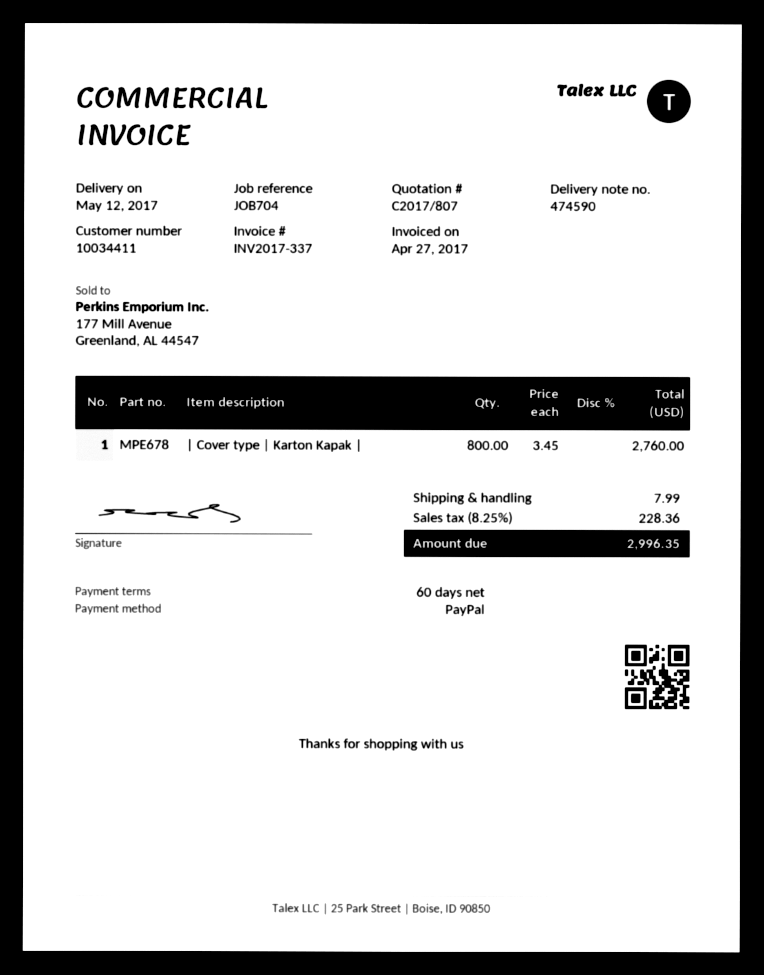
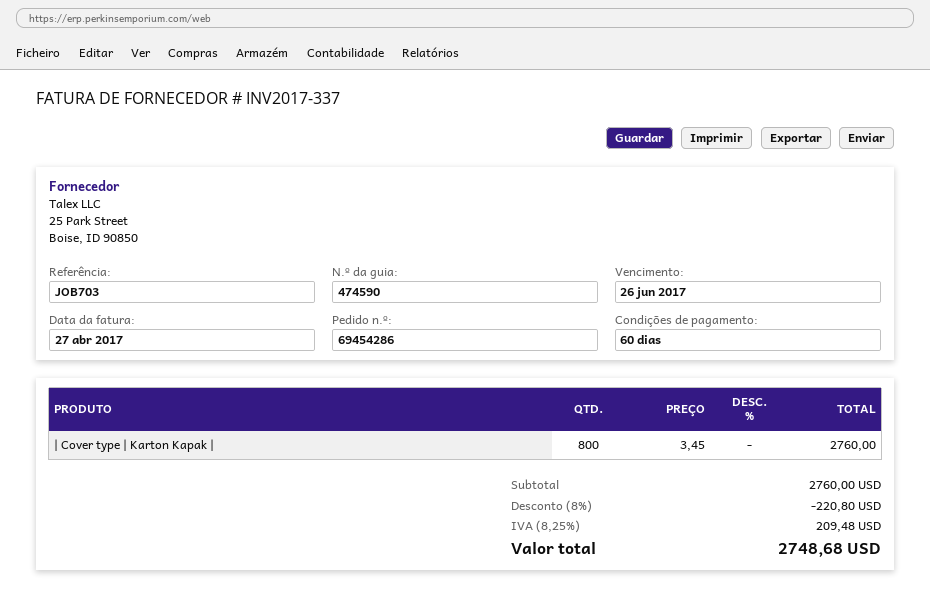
reference: JOB704 -> JOB703
discount: none -> 8% = 220.80
shipping: 7.99 -> none
tax: 8.25% = 228.36 -> 8.25% = 209.48
total: 2996.35 -> 2748.68

